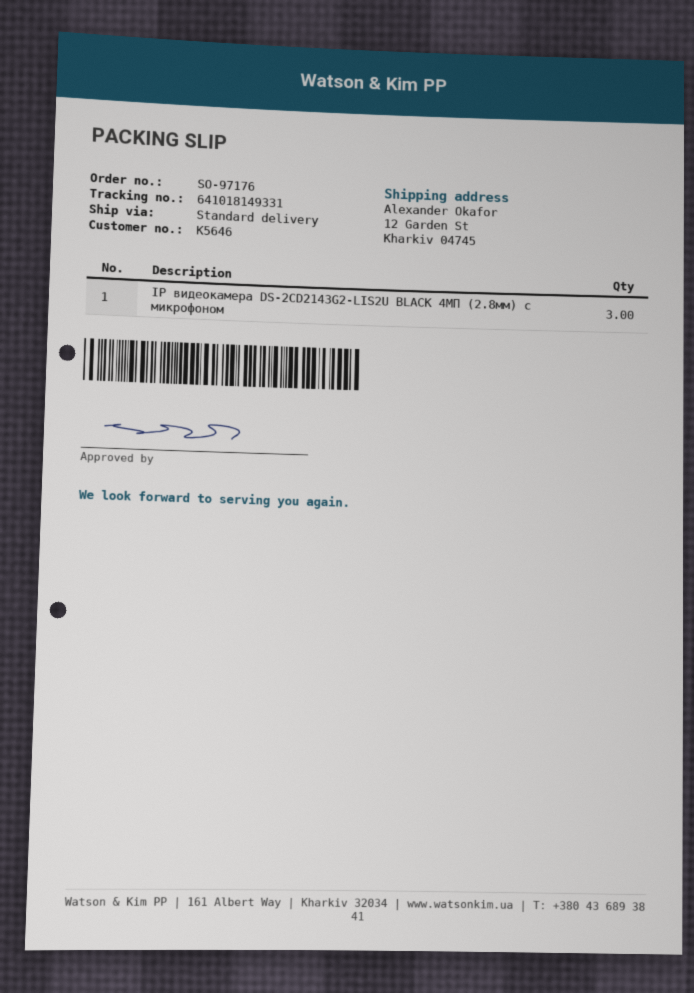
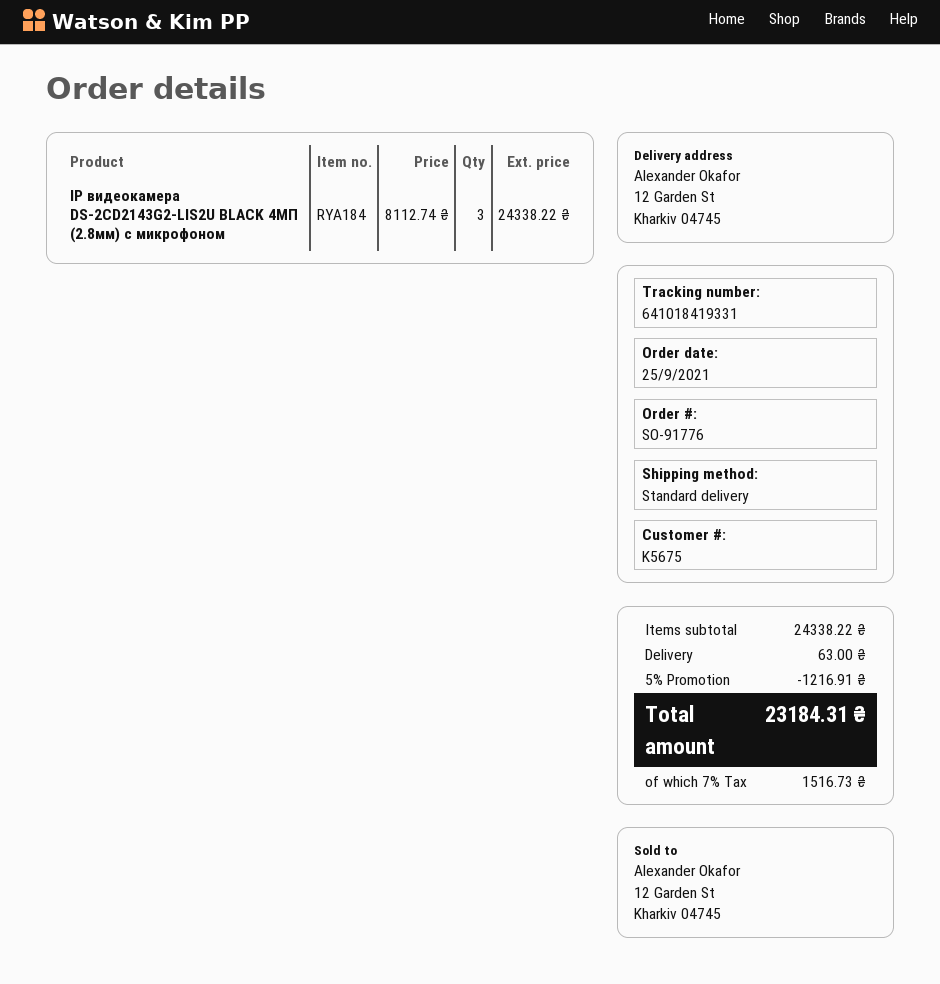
order number: SO-97176 -> SO-91776
customer number: K5646 -> K5675
tracking number: 641018149331 -> 641018419331

